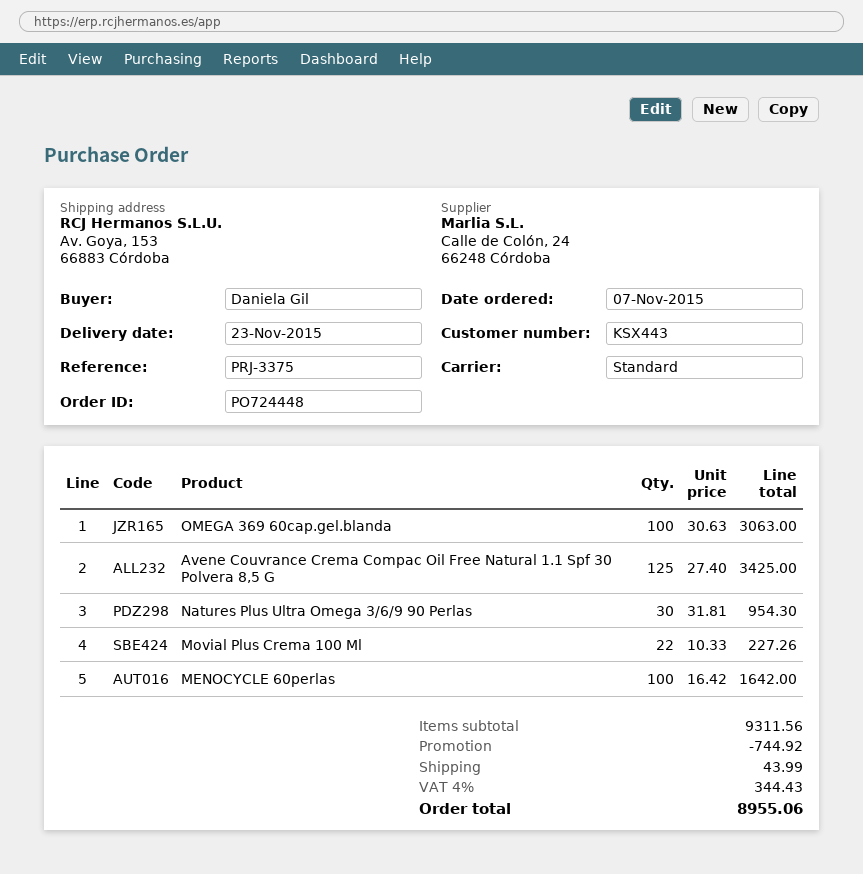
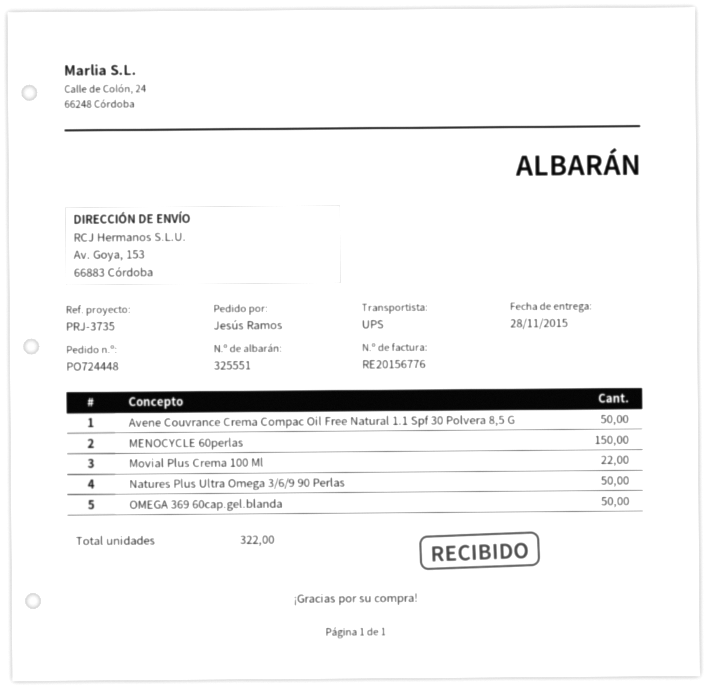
delivery date: 2015-11-23 -> 2015-11-28
reference: PRJ-3375 -> PRJ-3735
ordered by: Daniela Gil -> Jesús Ramos
shipping method: standard -> UPS
OMEGA 369 60cap.gel.blanda: 100 -> 50
Avene Couvrance Crema Compac Oil Free Natural 1.1 Spf 30 Polvera 8,5 G: 125 -> 50
Natures Plus Ultra Omega 3/6/9 90 Perlas: 30 -> 50
MENOCYCLE 60perlas: 100 -> 150

